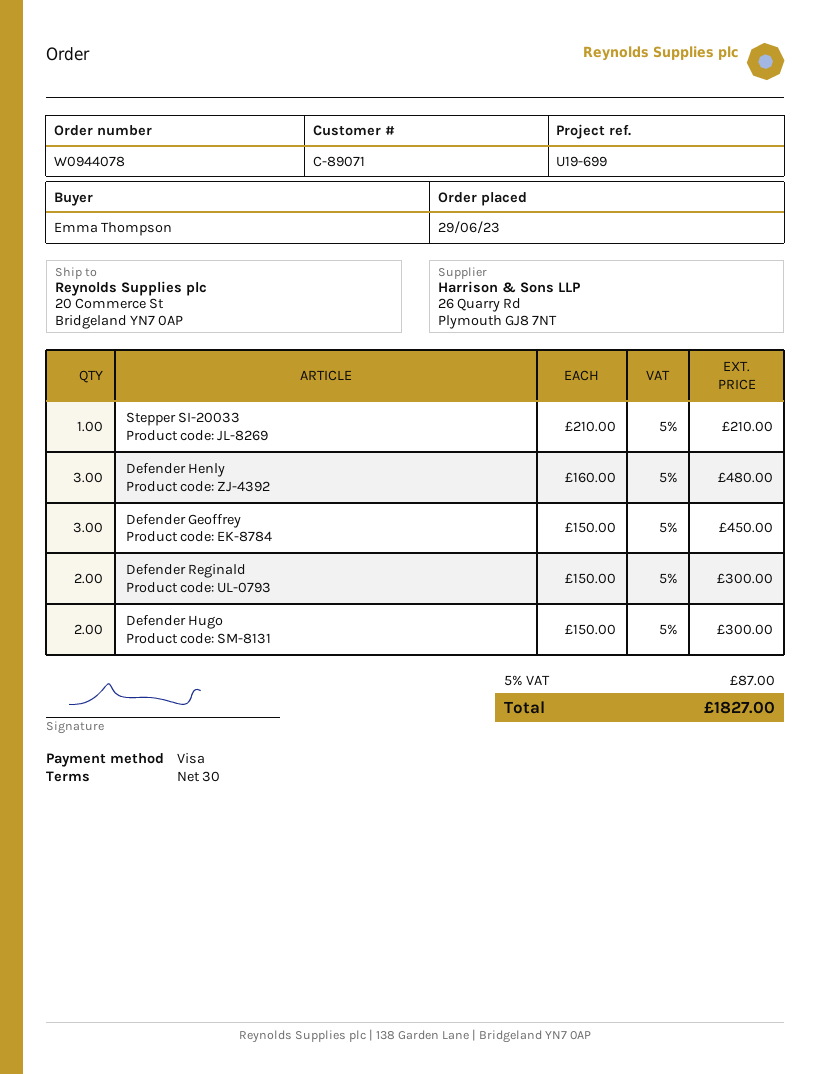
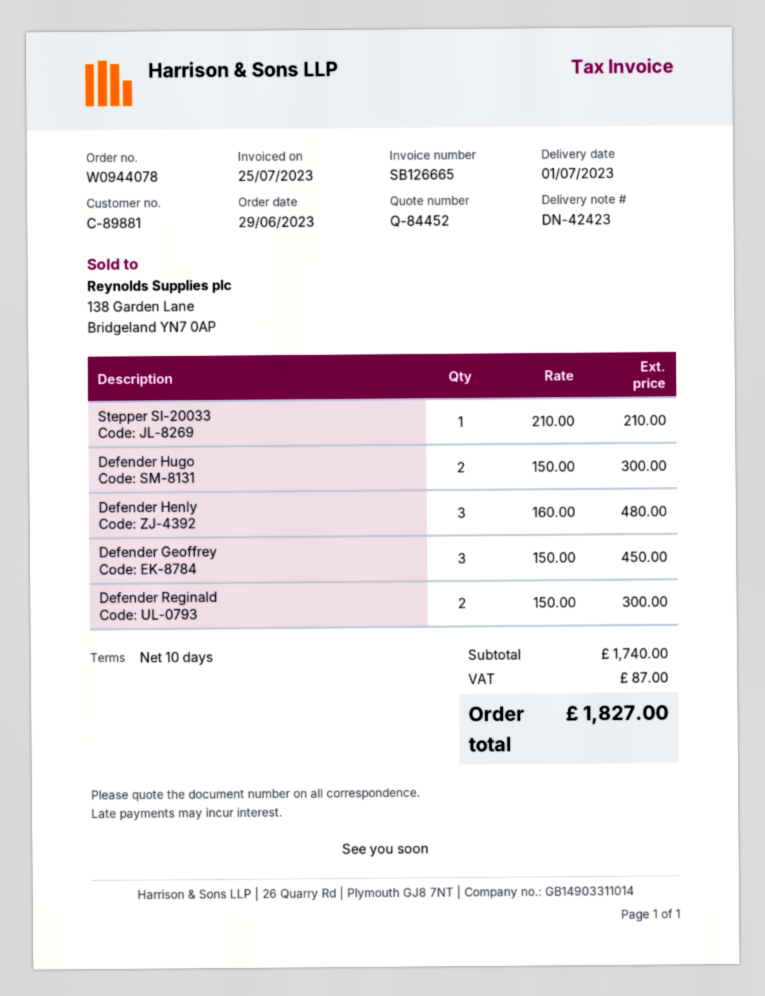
payment terms: 30 days -> 10 days
customer number: C-89071 -> C-89881

